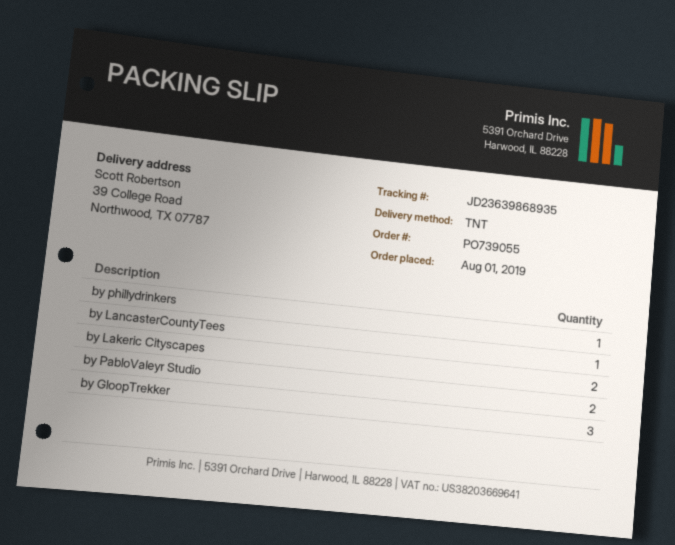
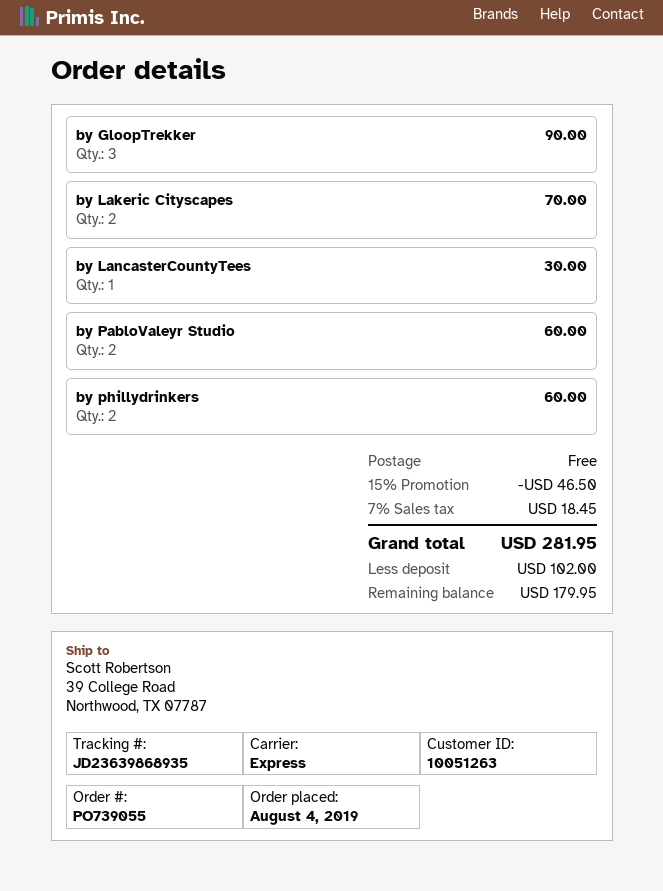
order date: 2019-08-01 -> 2019-08-04
shipping method: TNT -> express
by phillydrinkers: 1 -> 2

